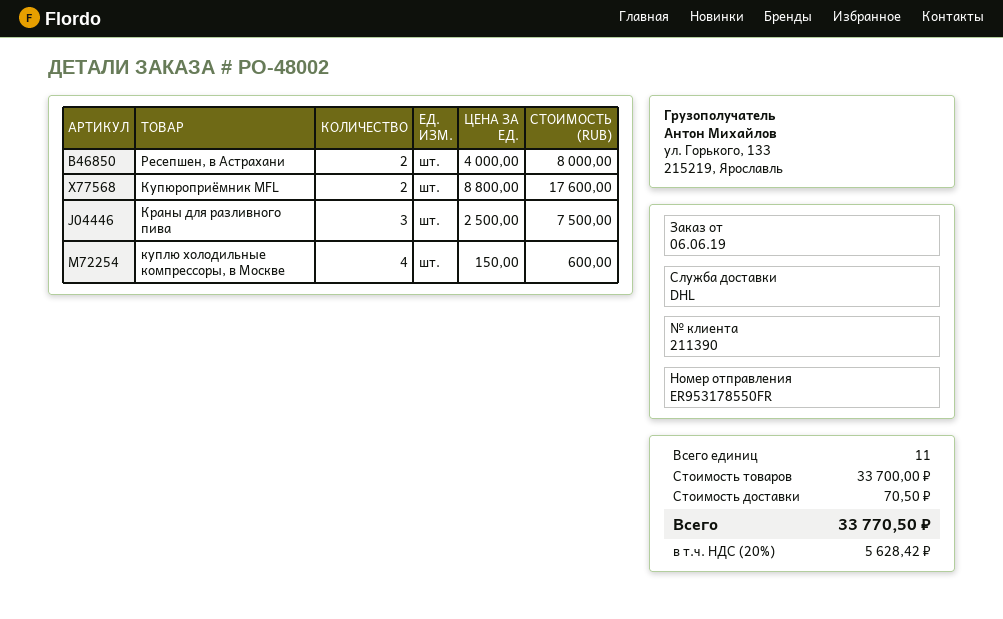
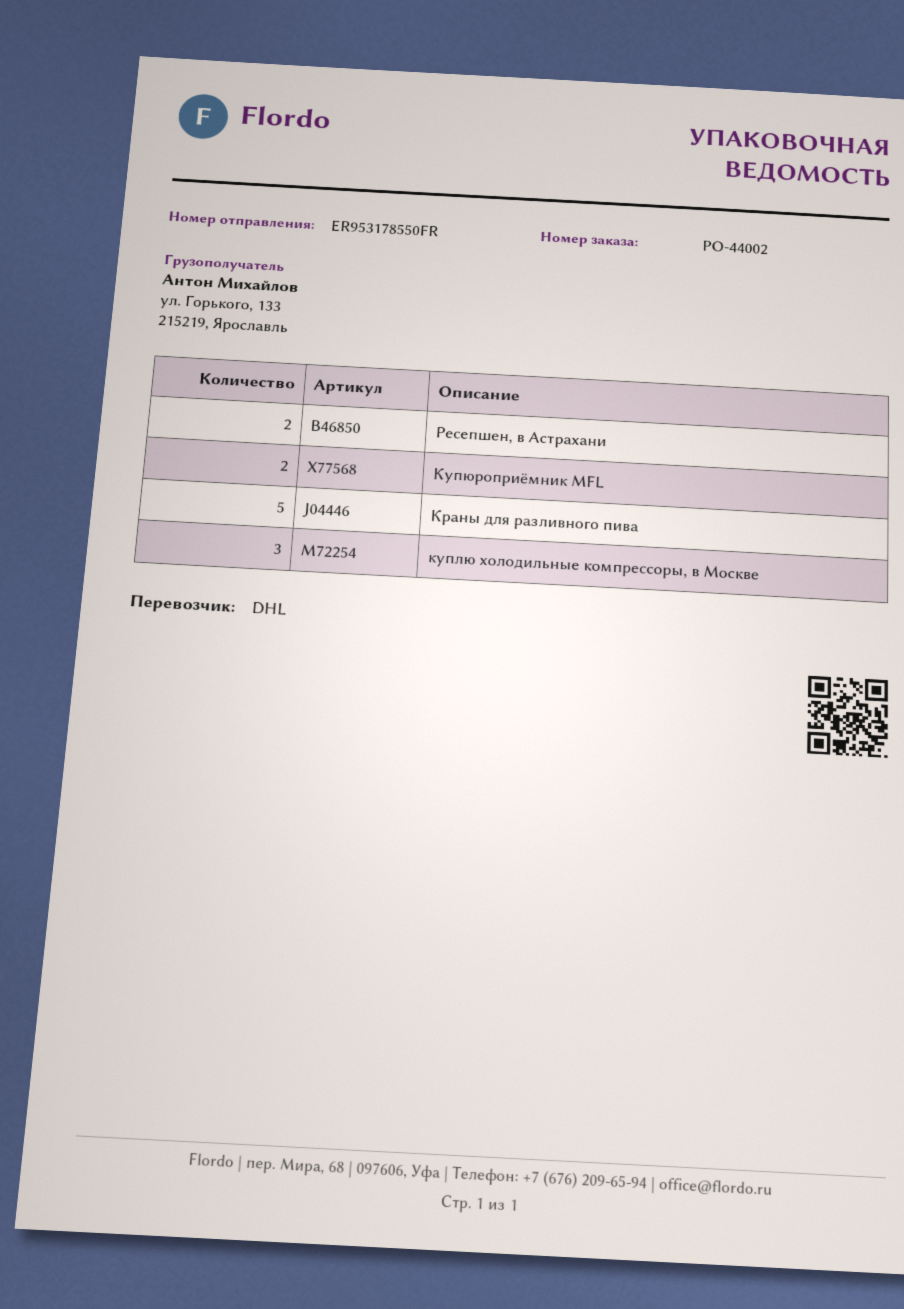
order number: PO-48002 -> PO-44002
Краны для разливного пива: 3 -> 5
куплю холодильные компрессоры, в Москве: 4 -> 3

